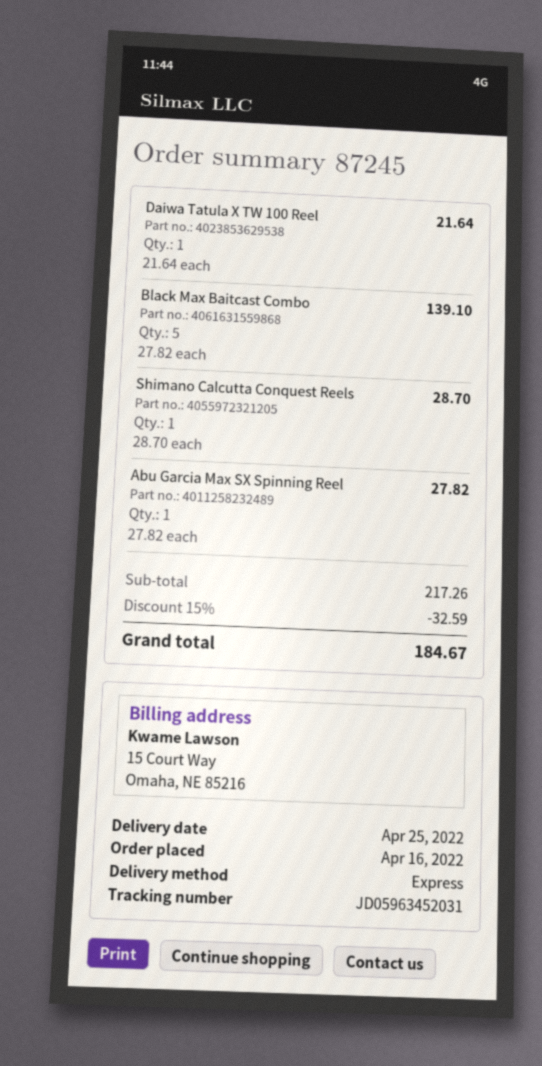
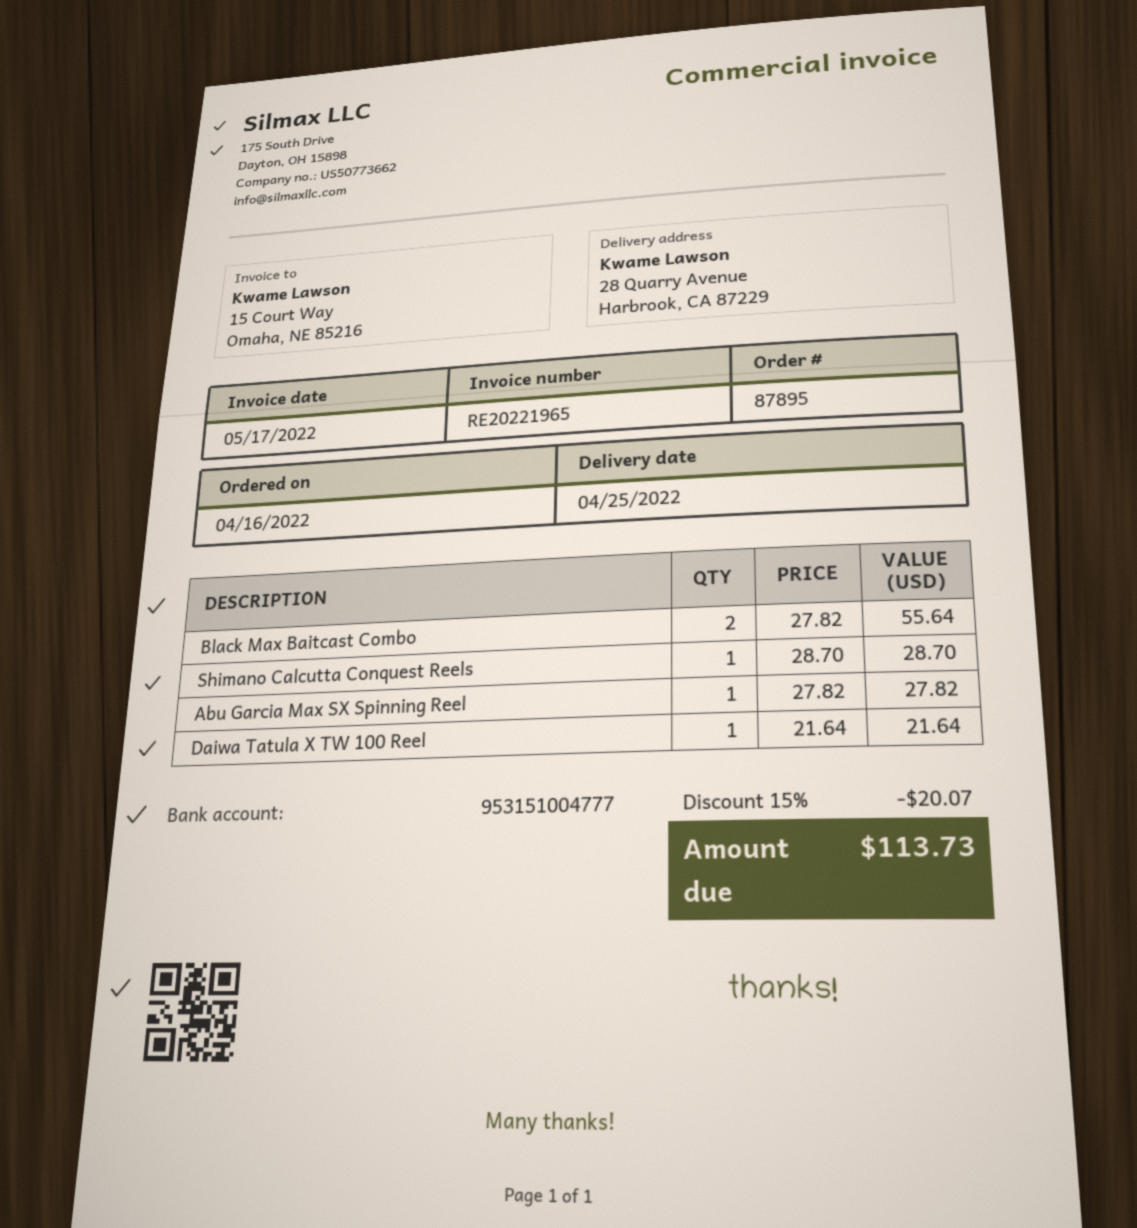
order number: 87245 -> 87895
Black Max Baitcast Combo: 5 x 27.82 = 139.10 -> 2 x 27.82 = 55.64
discount: 15% = 32.59 -> 15% = 20.07
total: 184.67 -> 113.73

